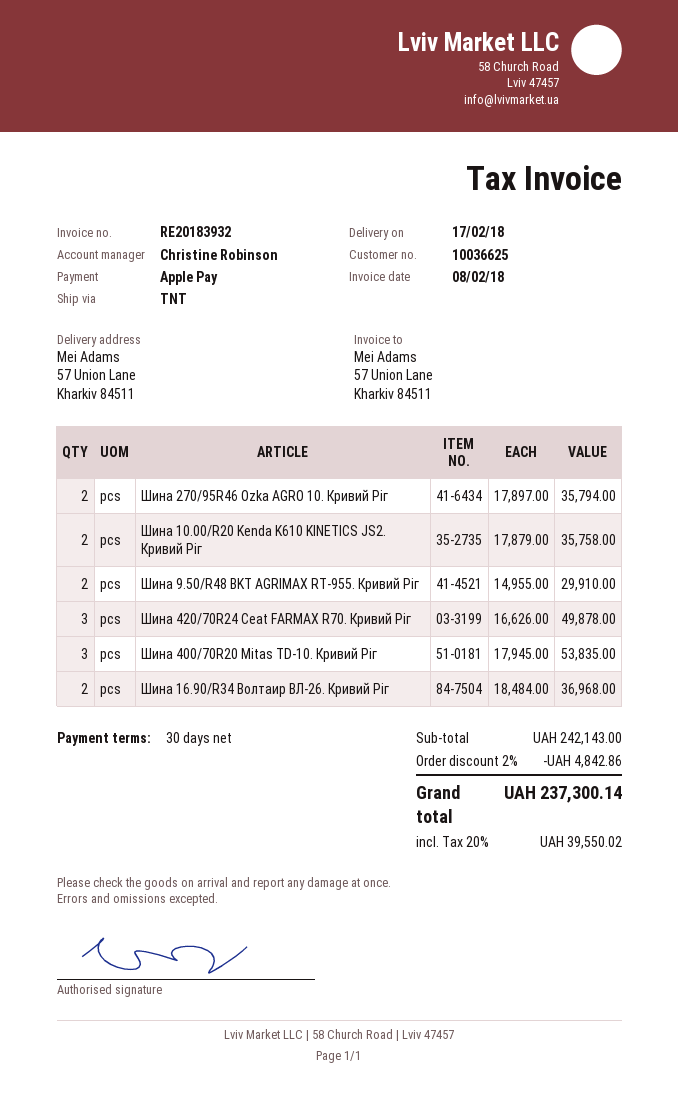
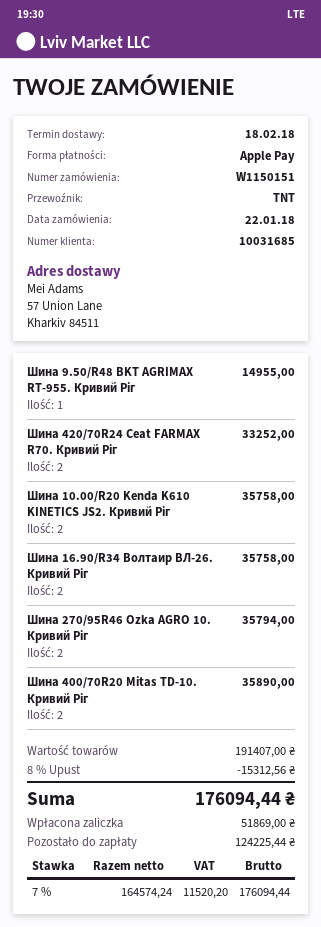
delivery date: 2018-02-17 -> 2018-02-18
customer number: 10036625 -> 10031685
Шина 9.50/R48 BKT AGRIMAX RT-955. Кривий Ріг: 2 for 29910.00 -> 1 for 14955.00
Шина 420/70R24 Ceat FARMAX R70. Кривий Ріг: 3 for 49878.00 -> 2 for 33252.00
Шина 400/70R20 Mitas TD-10. Кривий Ріг: 3 for 53835.00 -> 2 for 35890.00
Шина 16.90/R34 Волтаир ВЛ-26. Кривий Ріг: 2 for 36968.00 -> 2 for 35758.00
subtotal: 242143.00 -> 191407.00
discount: 2% = 4842.86 -> 8% = 15312.56
tax: 20% = 39550.02 -> 7% = 11520.20
total: 237300.14 -> 176094.44

